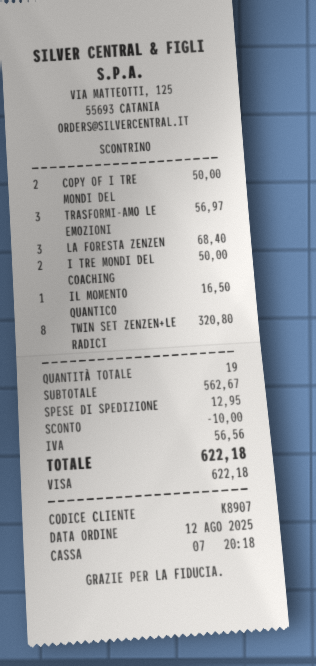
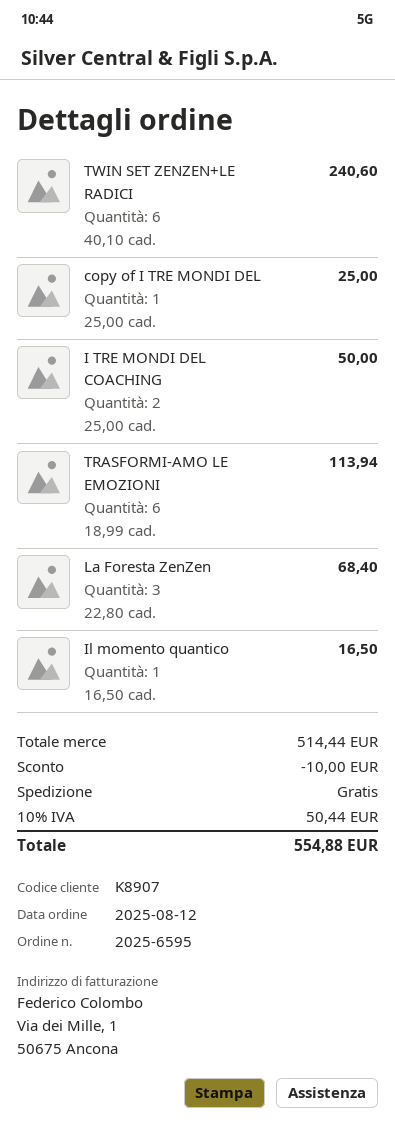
COPY OF I TRE MONDI DEL: 2 for 50.00 -> 1 for 25.00
TRASFORMI-AMO LE EMOZIONI: 3 for 56.97 -> 6 for 113.94
TWIN SET ZENZEN+LE RADICI: 8 for 320.80 -> 6 for 240.60
subtotal: 562.67 -> 514.44
shipping: 12.95 -> 0.00
tax: 56.56 -> 50.44
total: 622.18 -> 554.88

